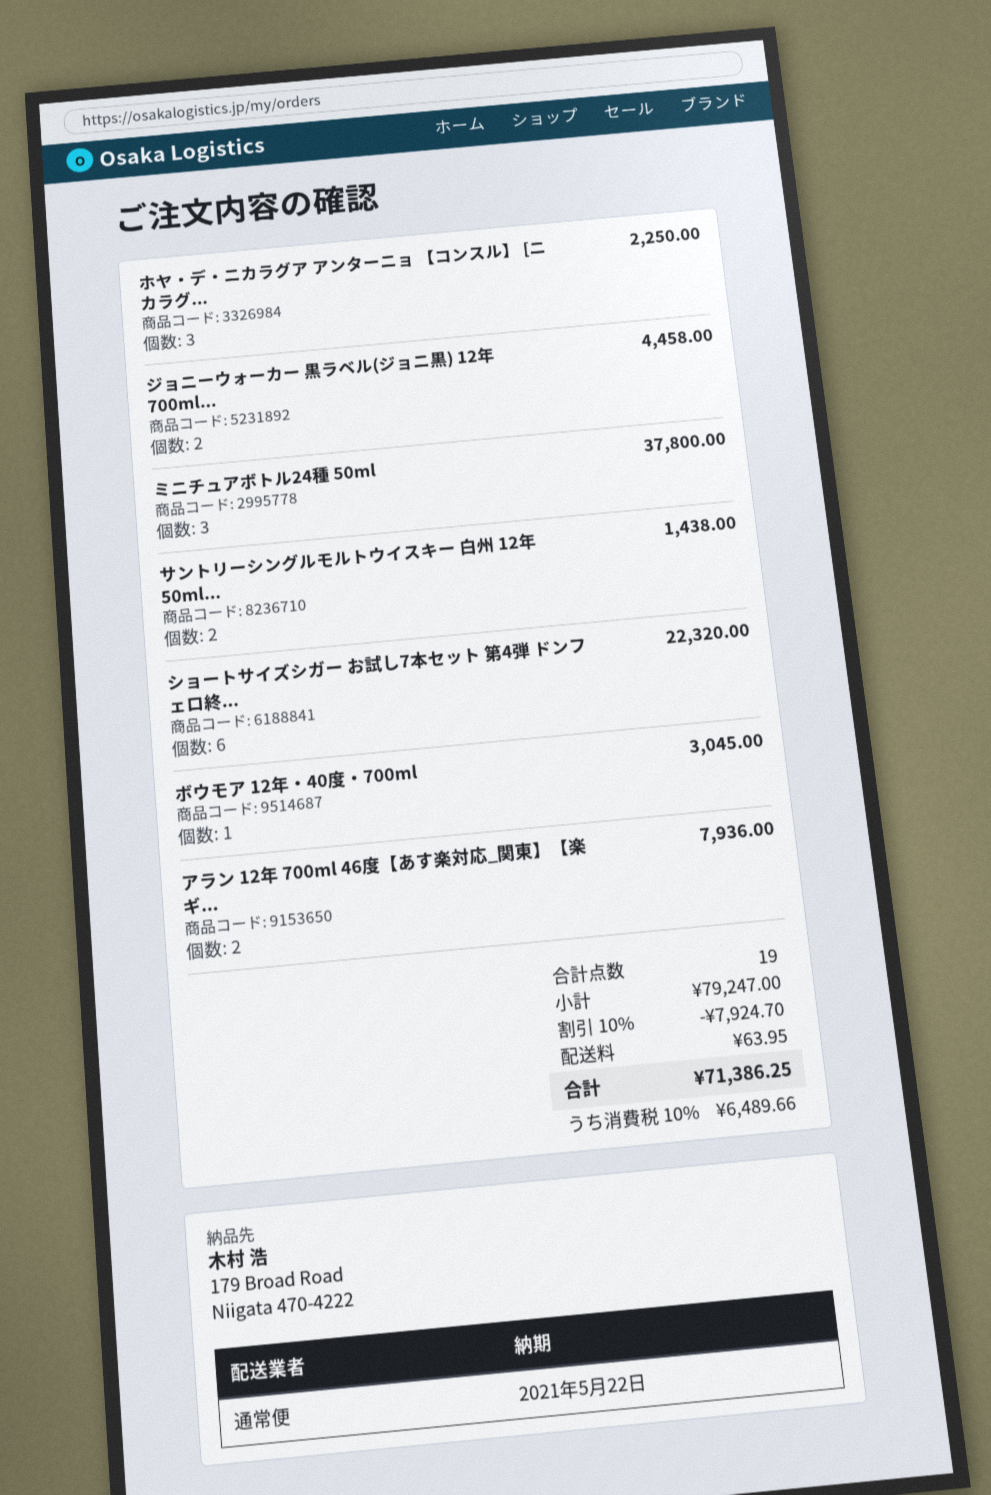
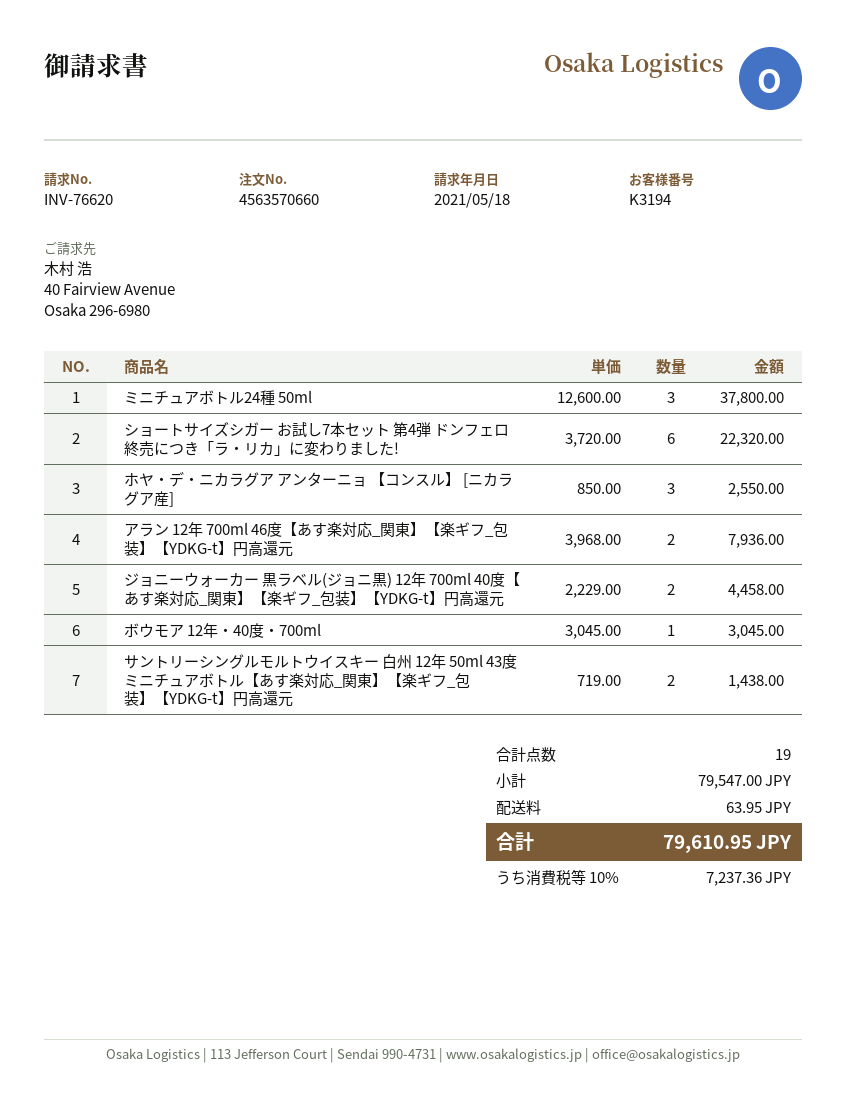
ホヤ・デ・ニカラグア アンターニョ 【コンスル】 [ニカラグ...: 3 for 2250.00 -> 3 for 2550.00
subtotal: 79247.00 -> 79547.00
discount: 10% = 7924.70 -> none
tax: 10% = 6489.66 -> 10% = 7237.36
total: 71386.25 -> 79610.95

